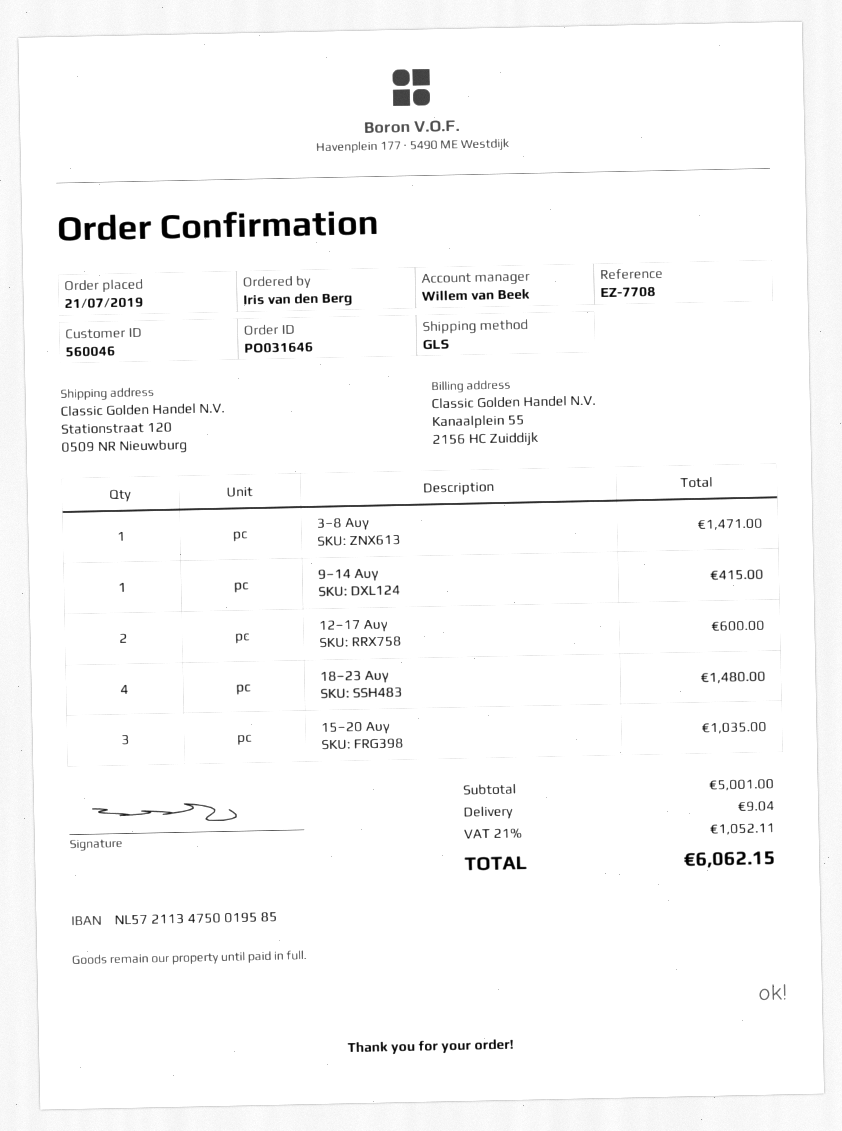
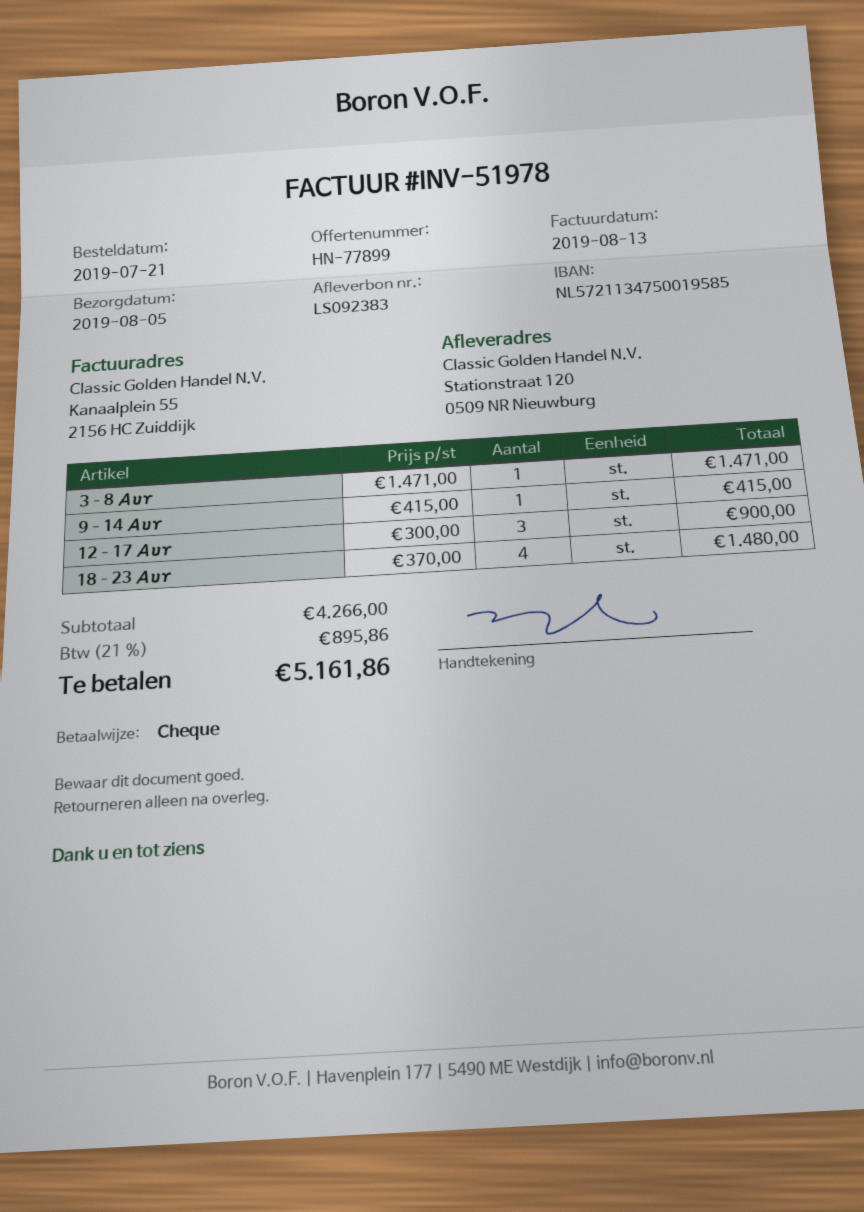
12–17 Αυγ: 2 for 600.00 -> 3 for 900.00
15–20 Αυγ: 3 for 1035.00 -> none
subtotal: 5001.00 -> 4266.00
shipping: 9.04 -> none
tax: 21% = 1052.11 -> 21% = 895.86
total: 6062.15 -> 5161.86

